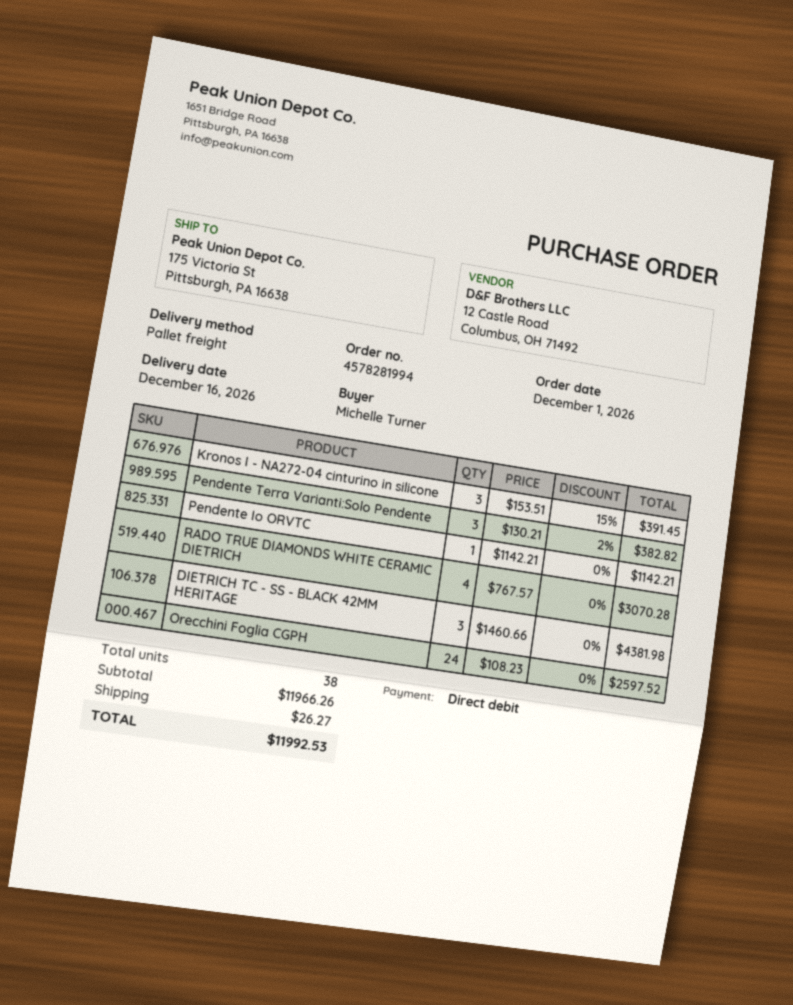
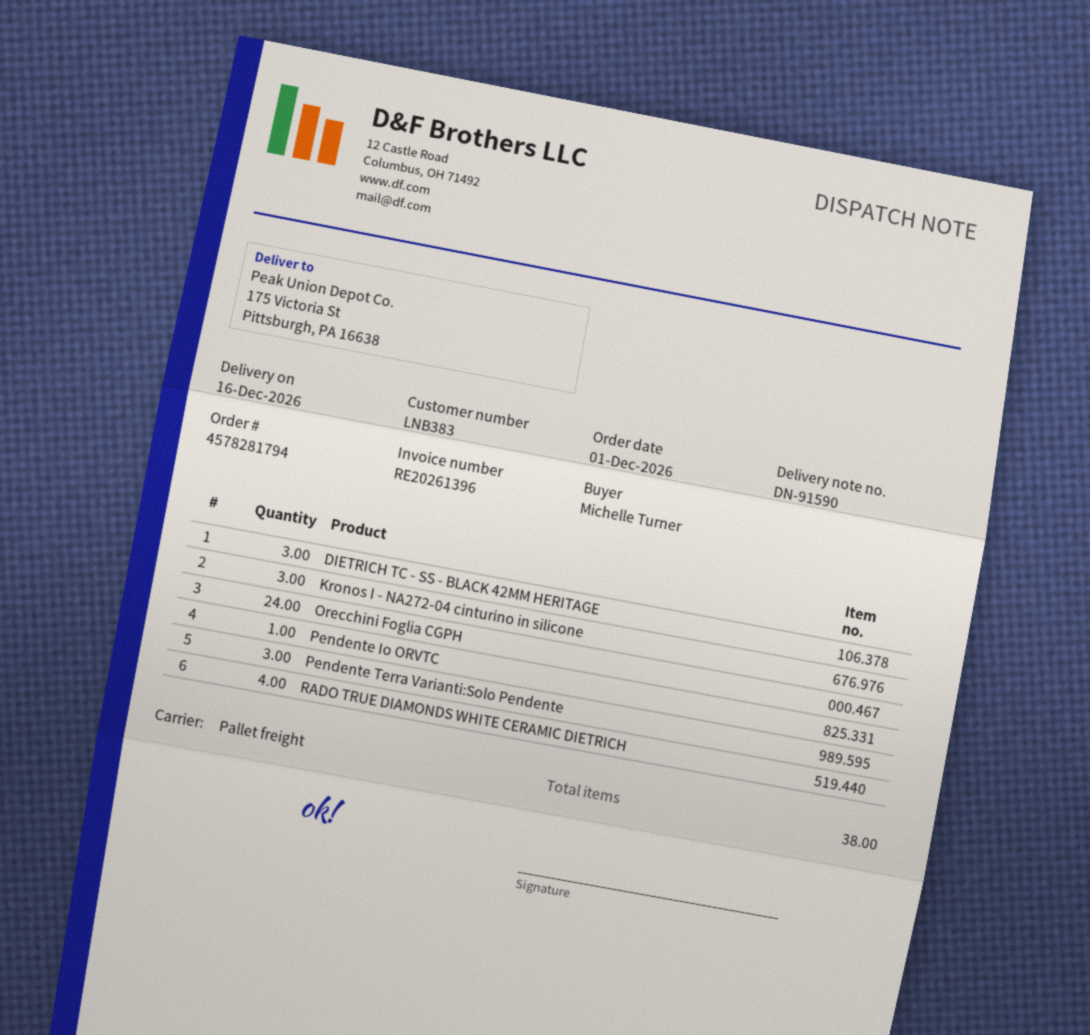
order number: 4578281994 -> 4578281794

